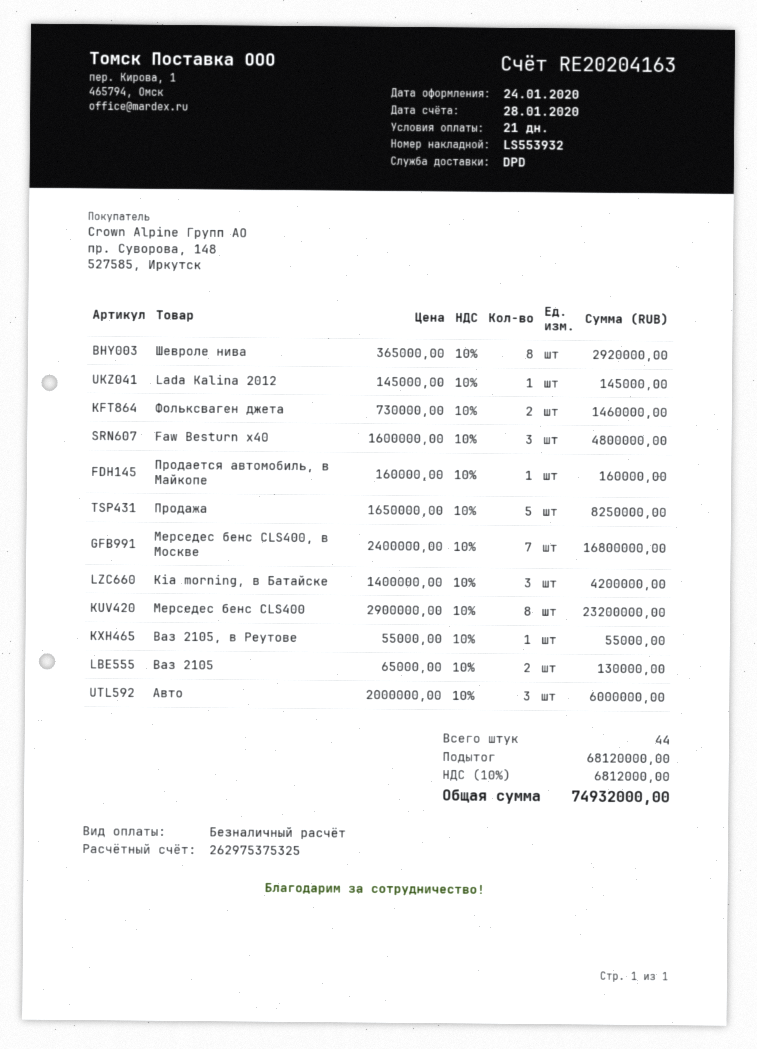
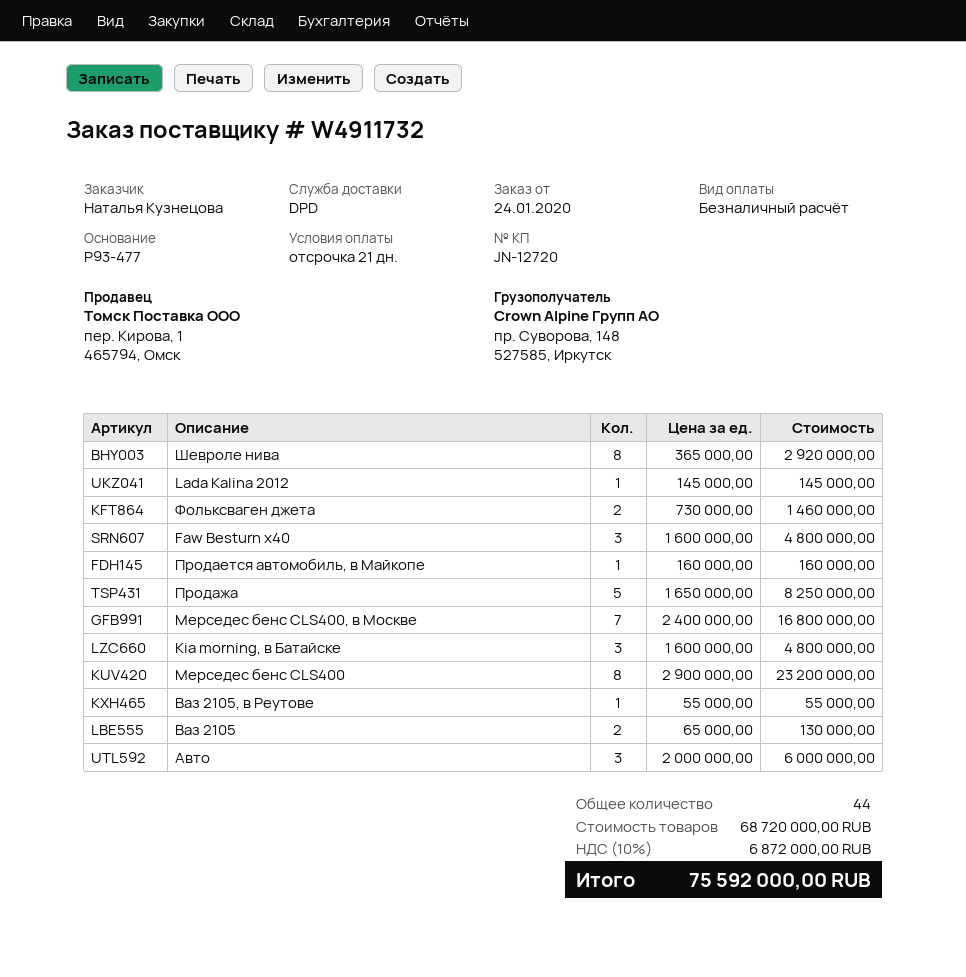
Kia morning, в Батайске: 3 x 1400000.00 = 4200000.00 -> 3 x 1600000.00 = 4800000.00
subtotal: 68120000.00 -> 68720000.00
tax: 10% = 6812000.00 -> 10% = 6872000.00
total: 74932000.00 -> 75592000.00

